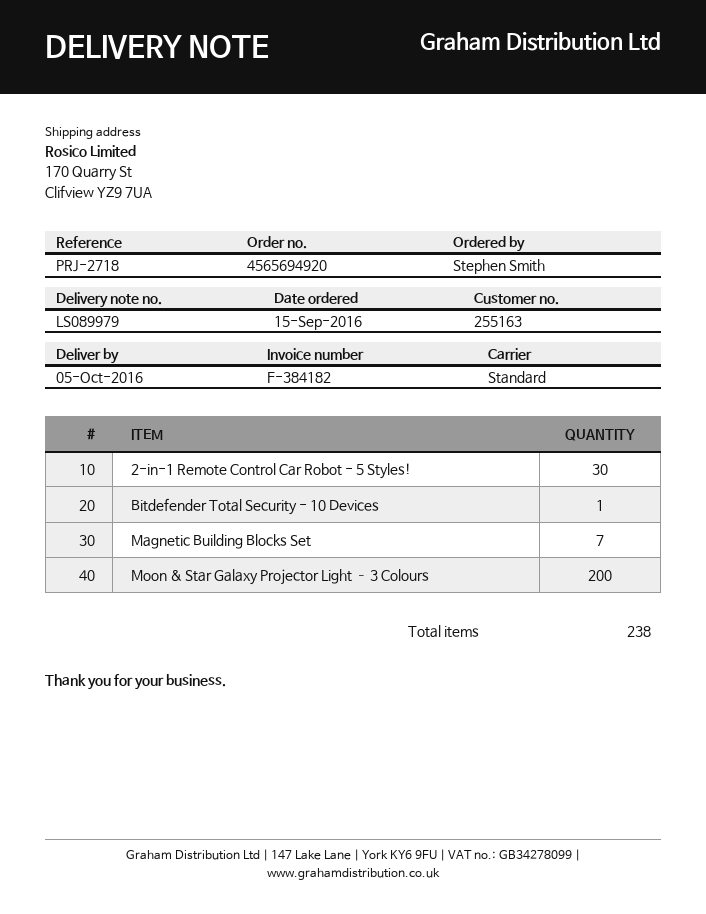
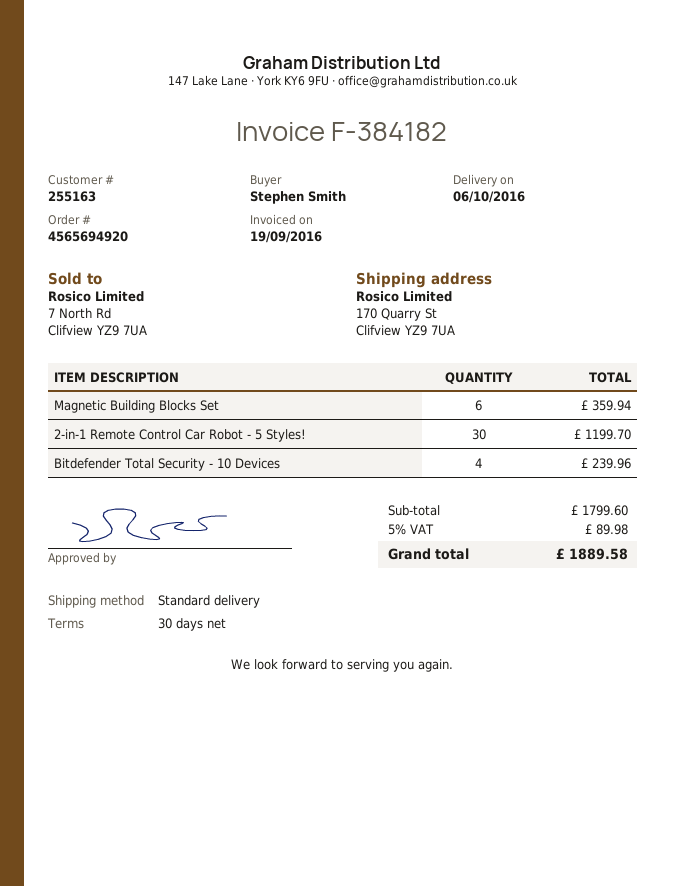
delivery date: 2016-10-05 -> 2016-10-06
Bitdefender Total Security - 10 Devices: 1 -> 4
Magnetic Building Blocks Set: 7 -> 6
Moon & Star Galaxy Projector Light – 3 Colours: 200 -> none

